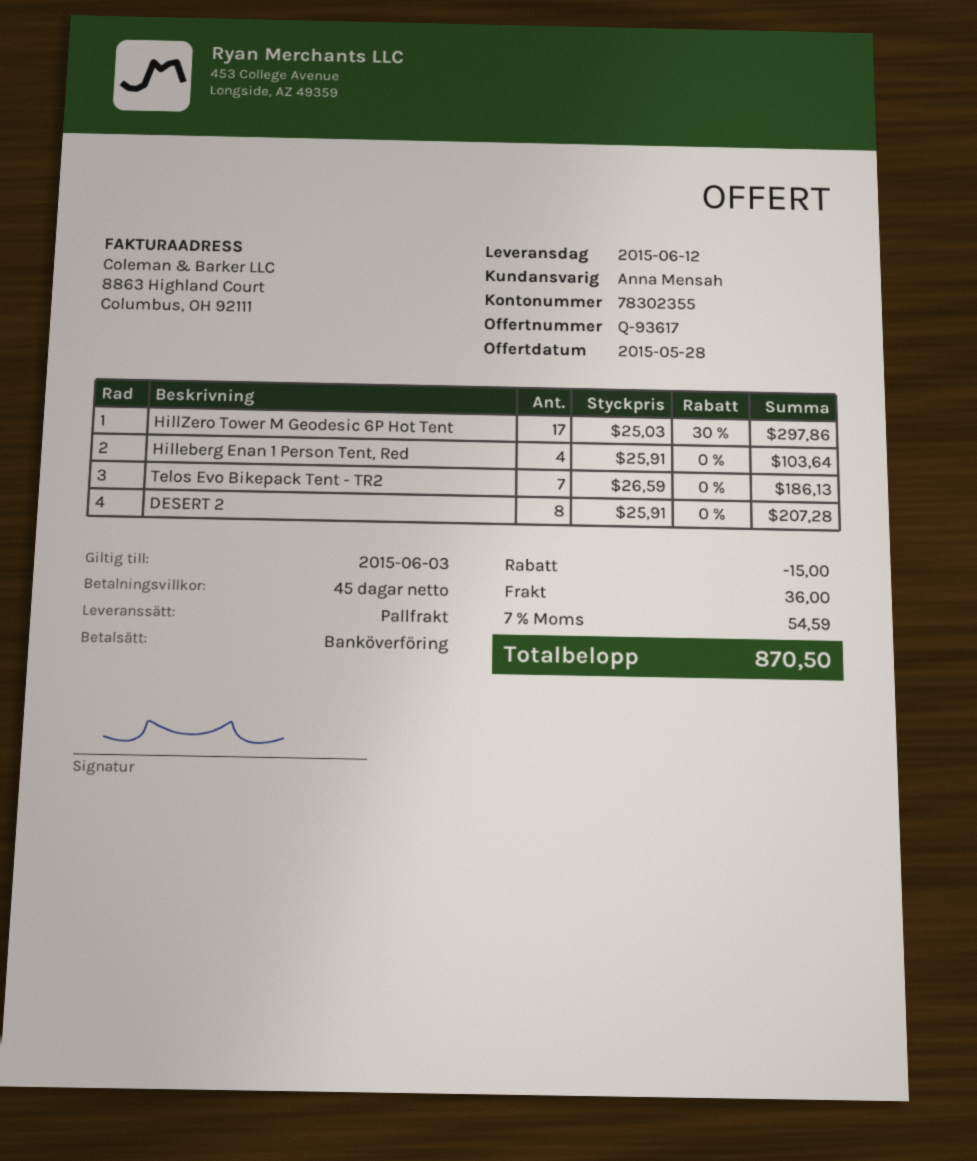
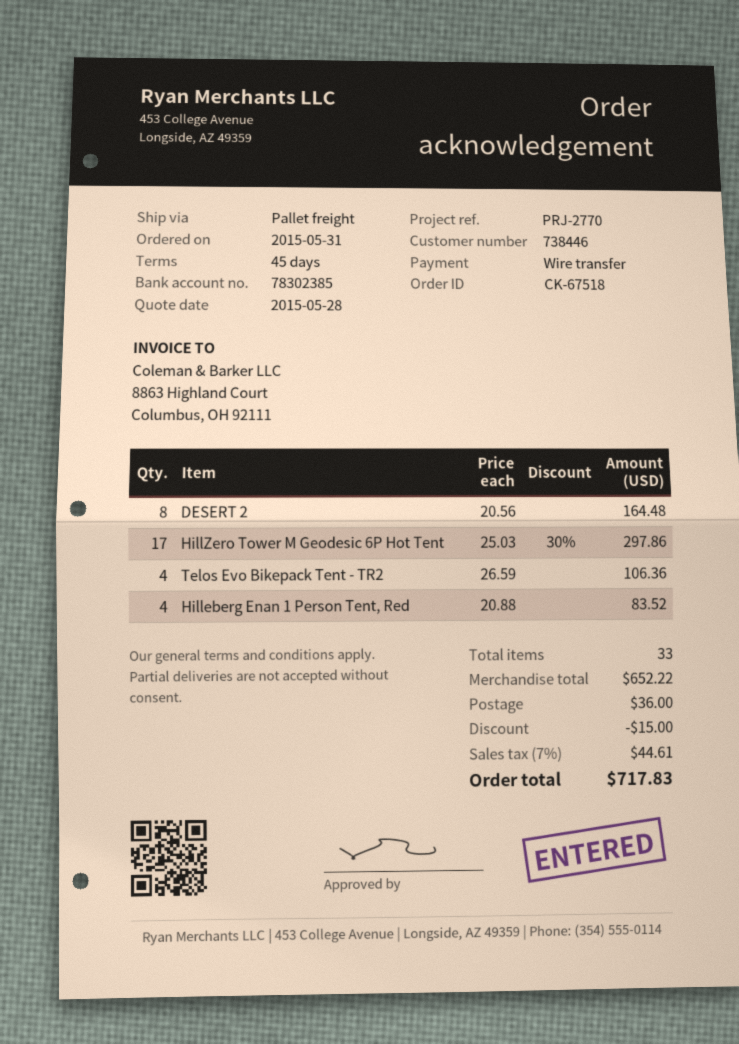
bank account: 78302355 -> 78302385
Hilleberg Enan 1 Person Tent, Red: 4 x 25.91 = 103.64 -> 4 x 20.88 = 83.52
Telos Evo Bikepack Tent - TR2: 7 x 26.59 = 186.13 -> 4 x 26.59 = 106.36
DESERT 2: 8 x 25.91 = 207.28 -> 8 x 20.56 = 164.48
tax: 7% = 54.59 -> 7% = 44.61
total: 870.50 -> 717.83

